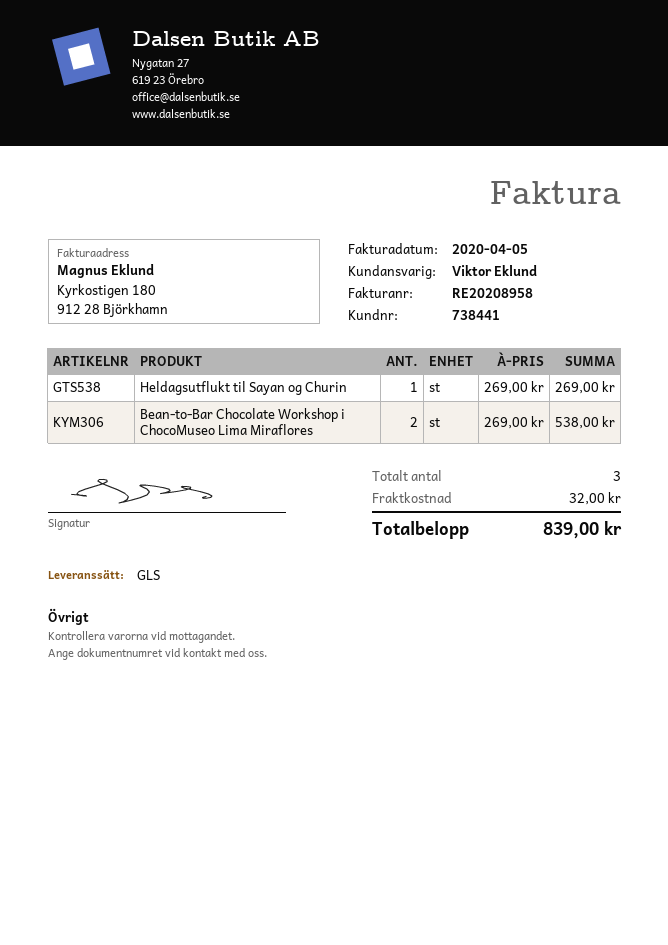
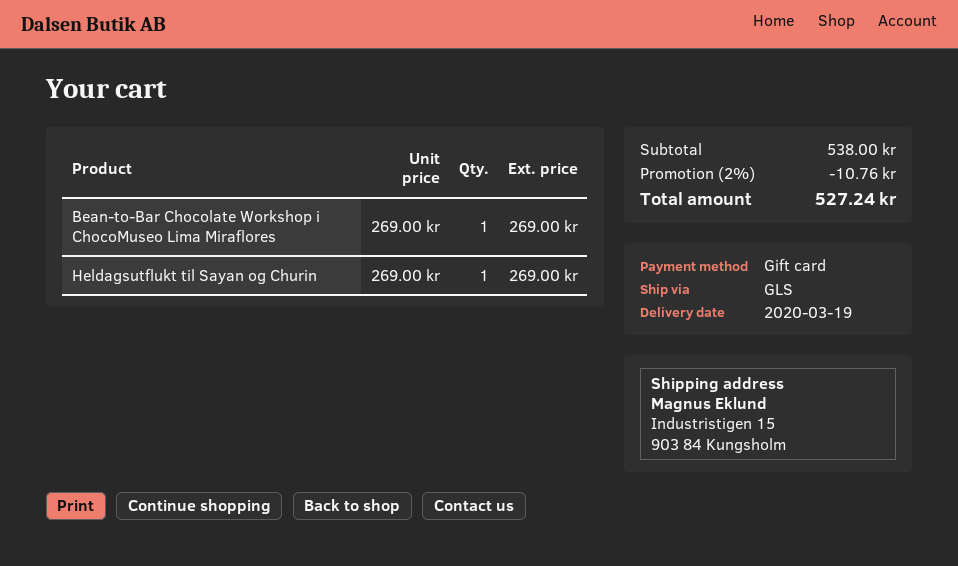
Bean-to-Bar Chocolate Workshop i ChocoMuseo Lima Miraflores: 2 x 269.00 = 538.00 -> 1 x 269.00 = 269.00
discount: none -> 2% = 10.76
shipping: 32.00 -> none
total: 839.00 -> 527.24

